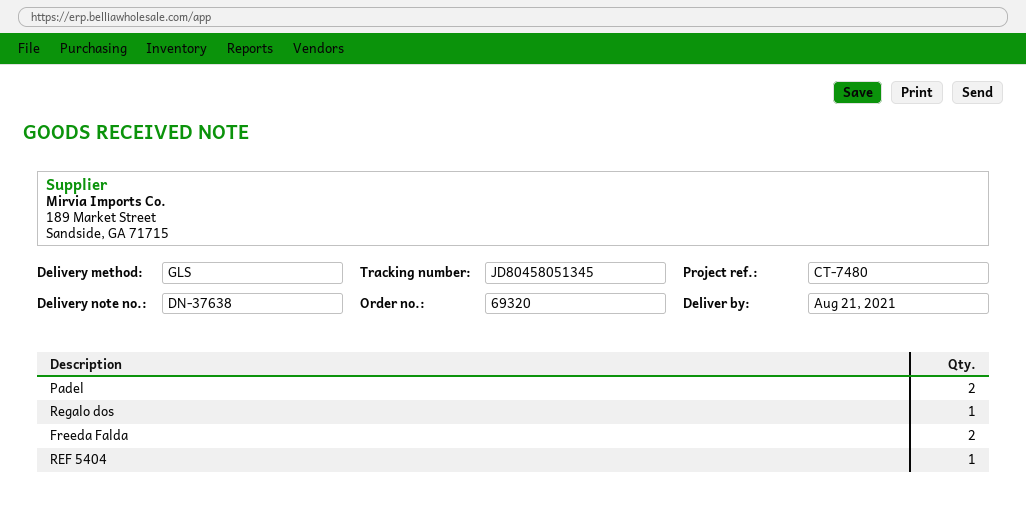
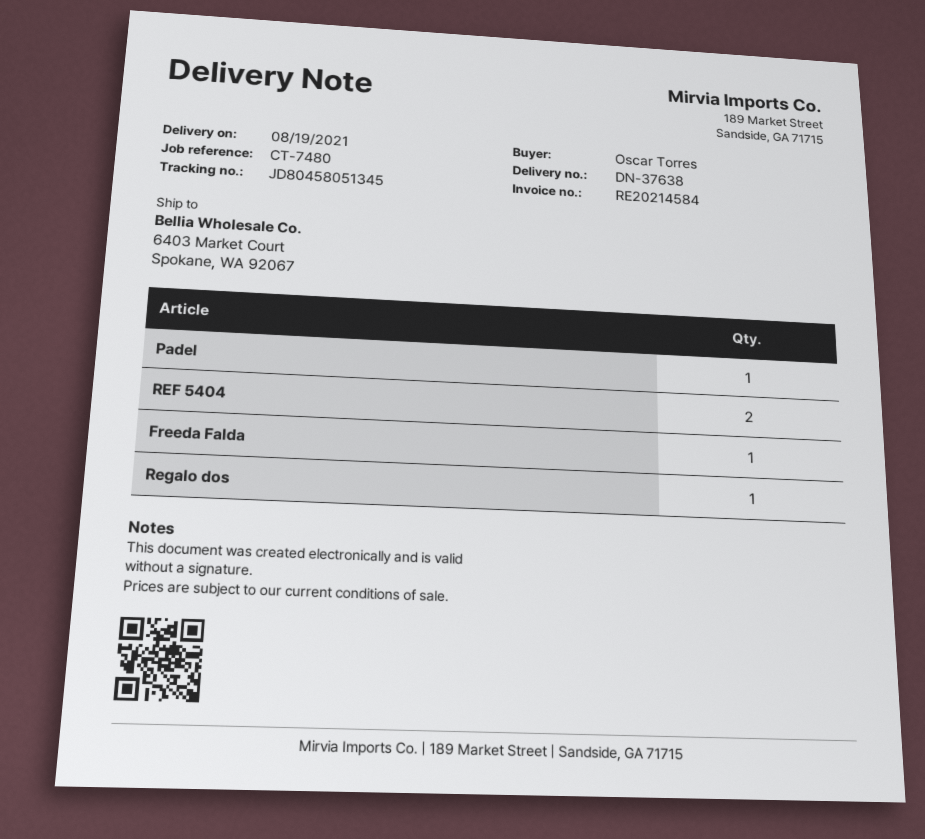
delivery date: 2021-08-21 -> 2021-08-19
Padel: 2 -> 1
Freeda Falda: 2 -> 1
REF 5404: 1 -> 2

